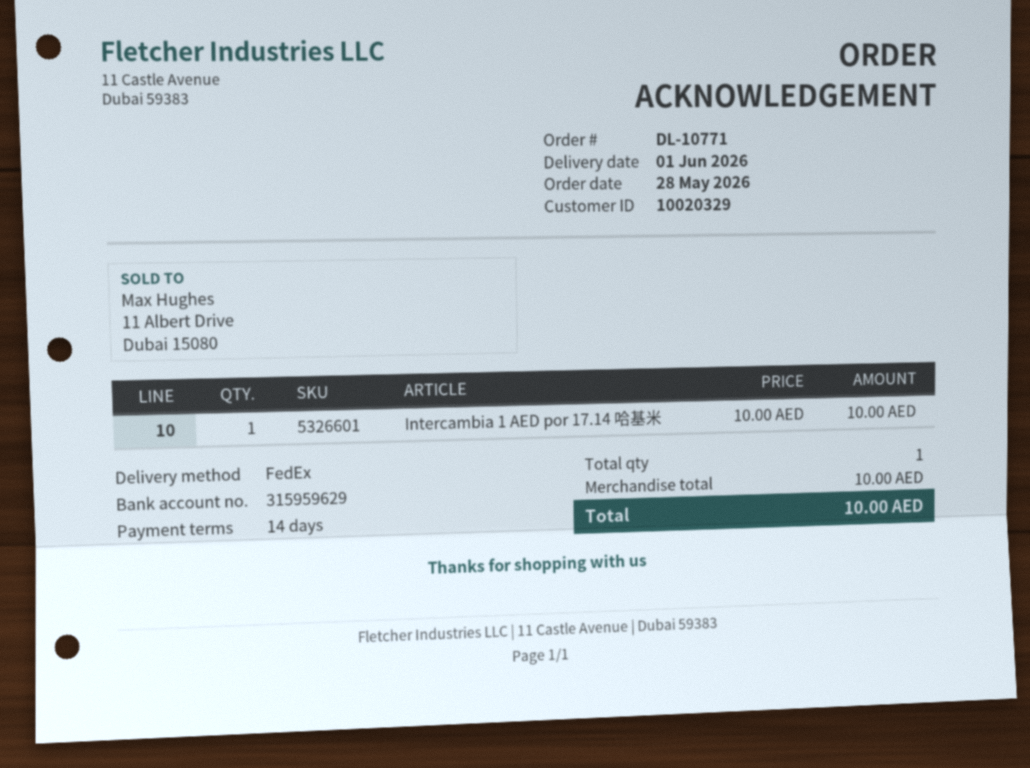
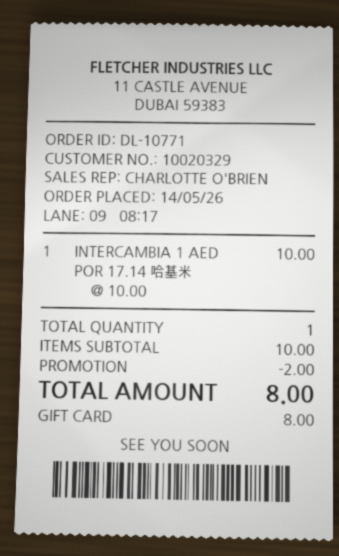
order date: 2026-05-28 -> 2026-05-14
discount: none -> 2.00
total: 10.00 -> 8.00

